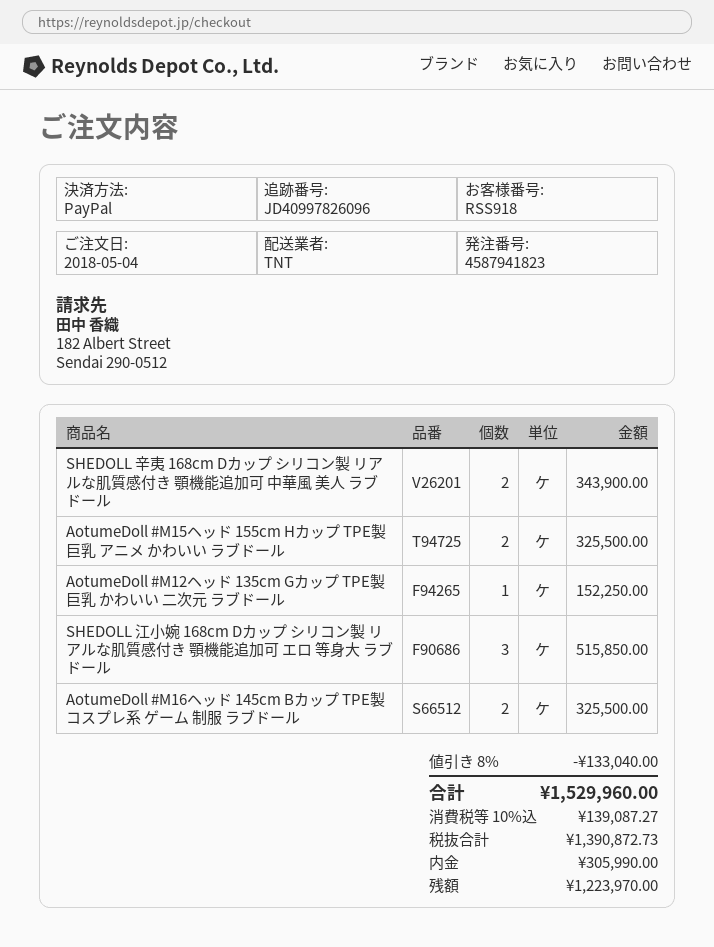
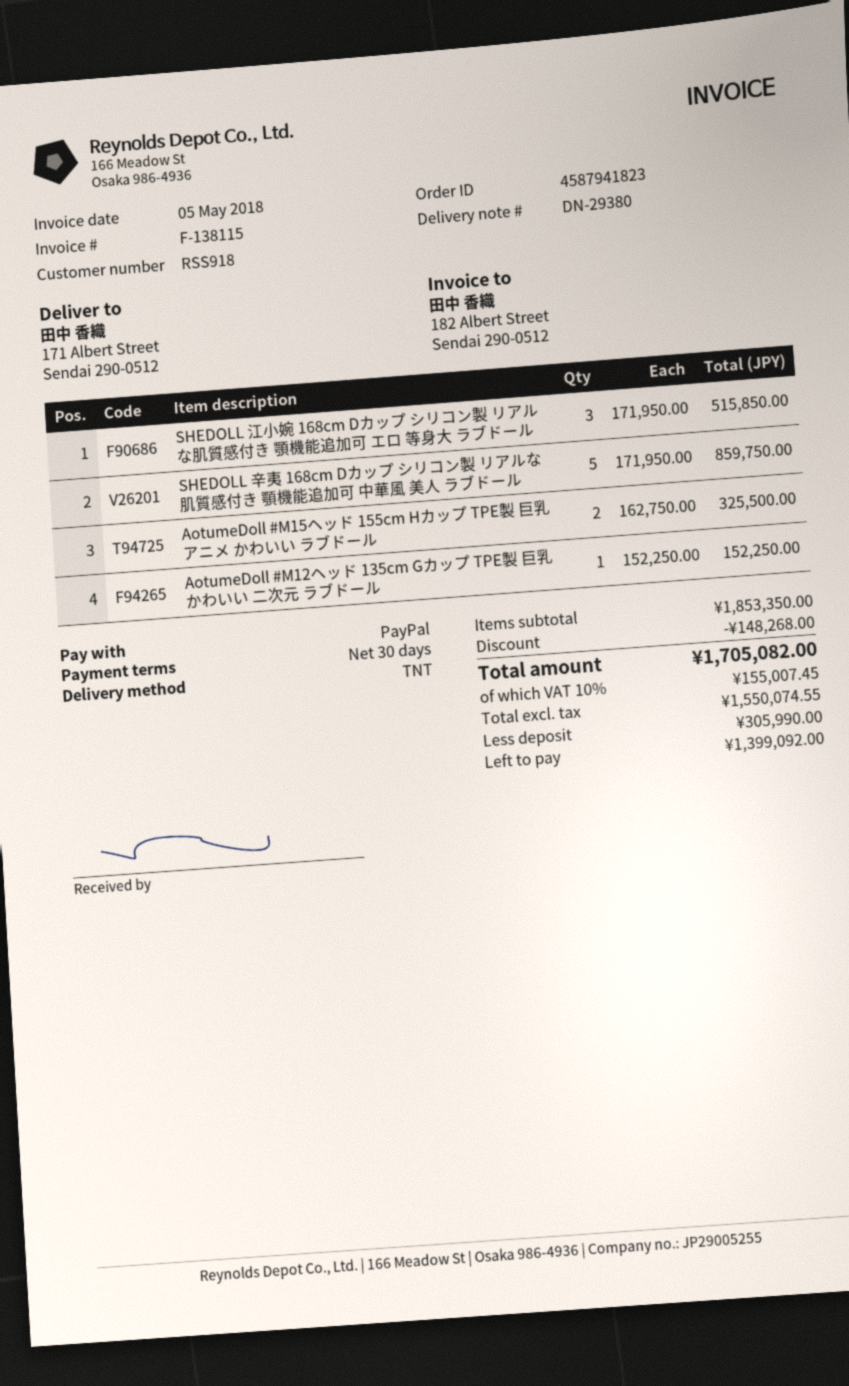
SHEDOLL 辛夷 168cm Dカップ シリコン製 リアルな肌質感付き 顎機能追加可 中華風 美人 ラブドール: 2 for 343900.00 -> 5 for 859750.00
AotumeDoll #M16ヘッド 145cm Bカップ TPE製 コスプレ系 ゲーム 制服 ラブドール: 2 for 325500.00 -> none
discount: 133040.00 -> 148268.00
net: 1390872.73 -> 1550074.55
tax: 10% = 139087.27 -> 10% = 155007.45
total: 1529960.00 -> 1705082.00
balance: 1223970.00 -> 1399092.00

